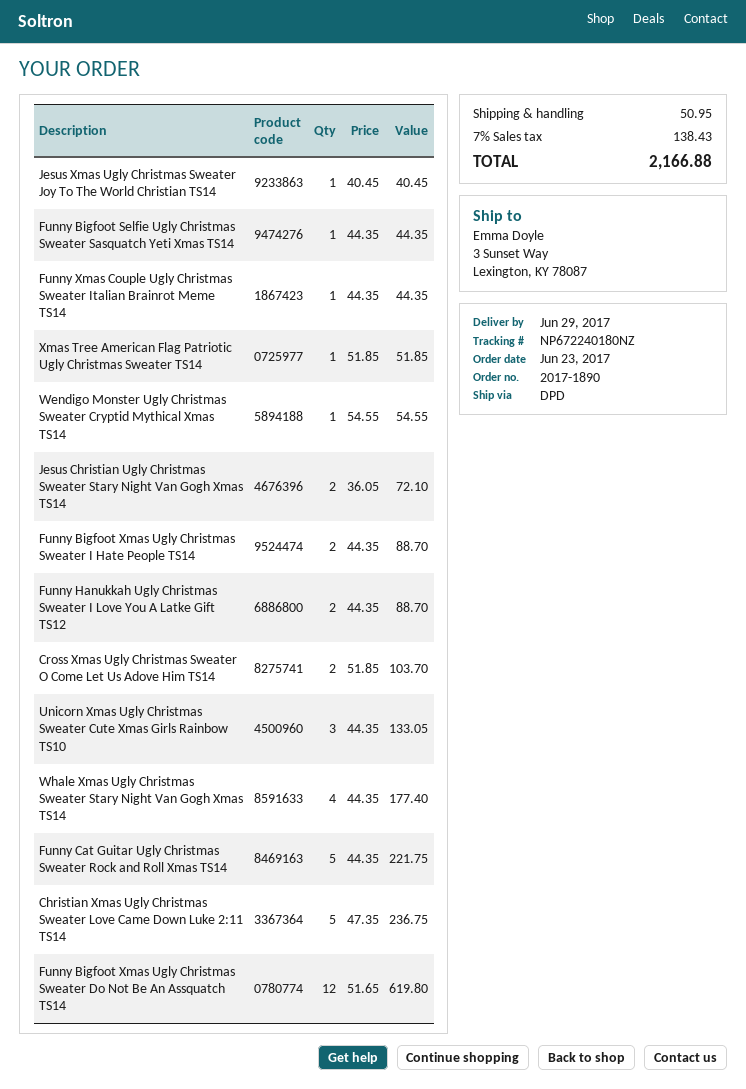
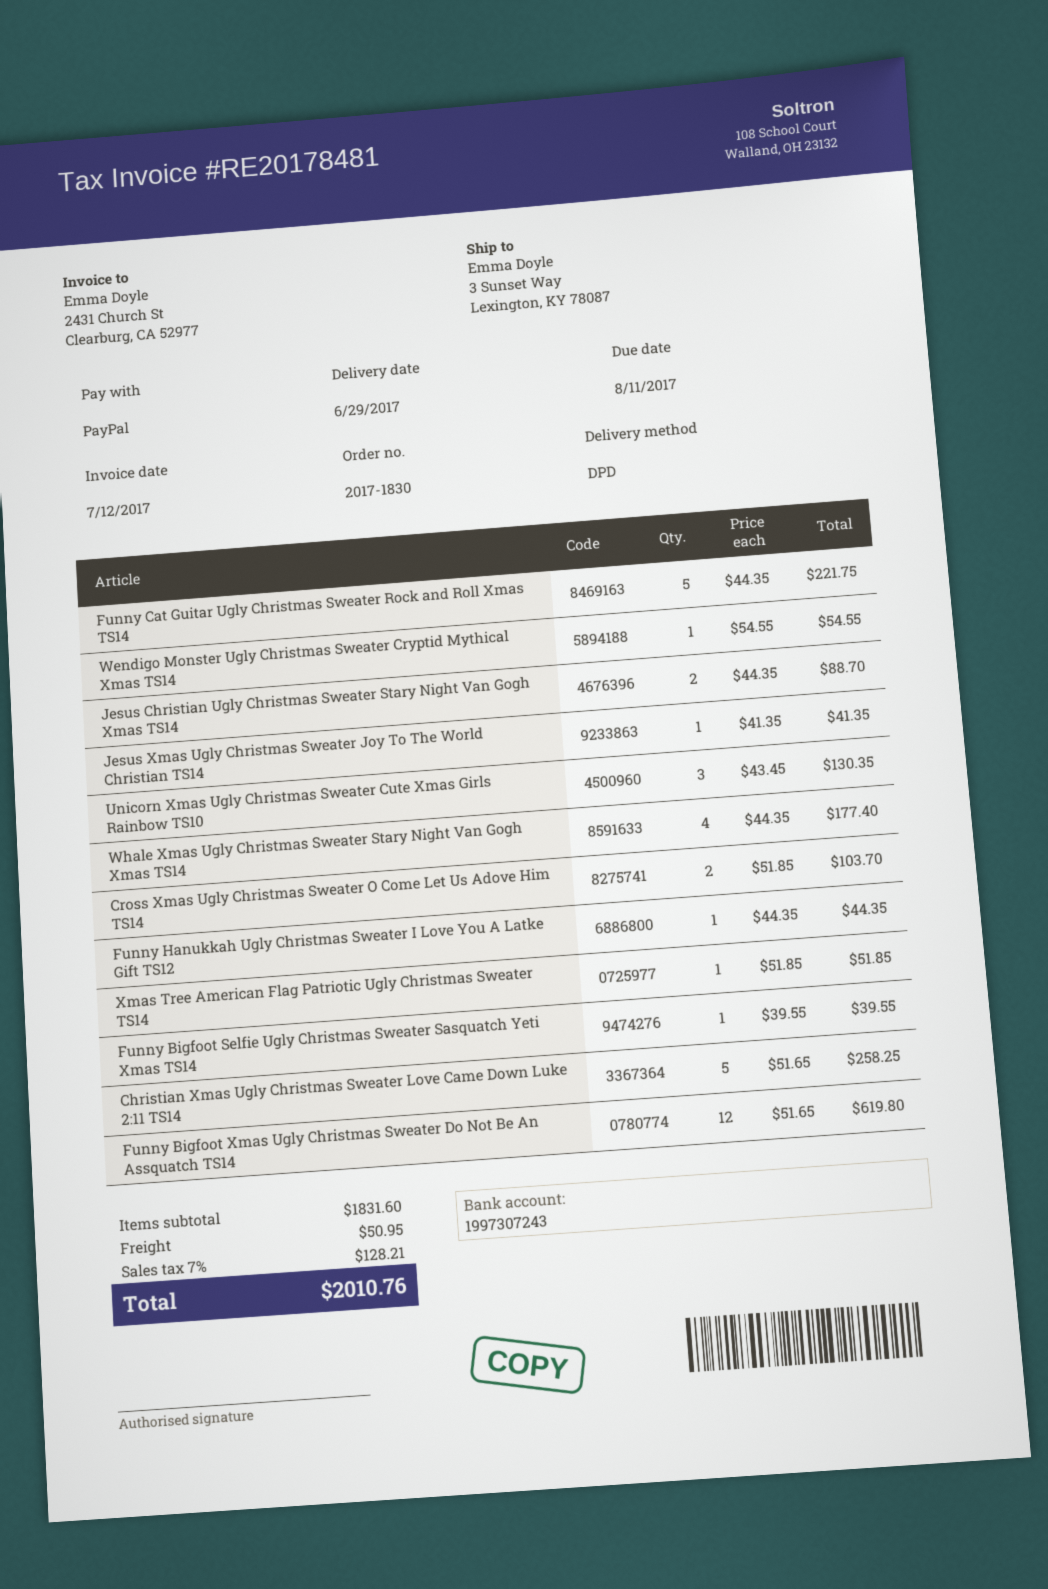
order number: 2017-1890 -> 2017-1830
Jesus Xmas Ugly Christmas Sweater Joy To The World Christian TS14: 1 x 40.45 = 40.45 -> 1 x 41.35 = 41.35
Funny Bigfoot Selfie Ugly Christmas Sweater Sasquatch Yeti Xmas TS14: 1 x 44.35 = 44.35 -> 1 x 39.55 = 39.55
Funny Xmas Couple Ugly Christmas Sweater Italian Brainrot Meme TS14: 1 x 44.35 = 44.35 -> none
Jesus Christian Ugly Christmas Sweater Stary Night Van Gogh Xmas TS14: 2 x 36.05 = 72.10 -> 2 x 44.35 = 88.70
Funny Bigfoot Xmas Ugly Christmas Sweater I Hate People TS14: 2 x 44.35 = 88.70 -> none
Funny Hanukkah Ugly Christmas Sweater I Love You A Latke Gift TS12: 2 x 44.35 = 88.70 -> 1 x 44.35 = 44.35
Unicorn Xmas Ugly Christmas Sweater Cute Xmas Girls Rainbow TS10: 3 x 44.35 = 133.05 -> 3 x 43.45 = 130.35
Christian Xmas Ugly Christmas Sweater Love Came Down Luke 2:11 TS14: 5 x 47.35 = 236.75 -> 5 x 51.65 = 258.25
tax: 7% = 138.43 -> 7% = 128.21
total: 2166.88 -> 2010.76

